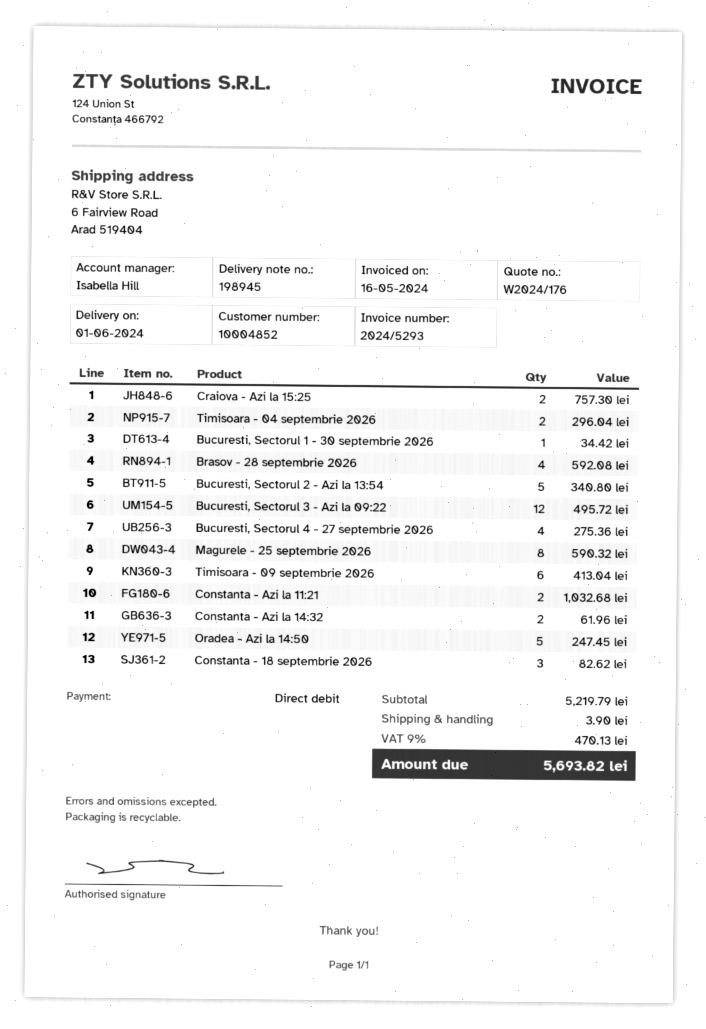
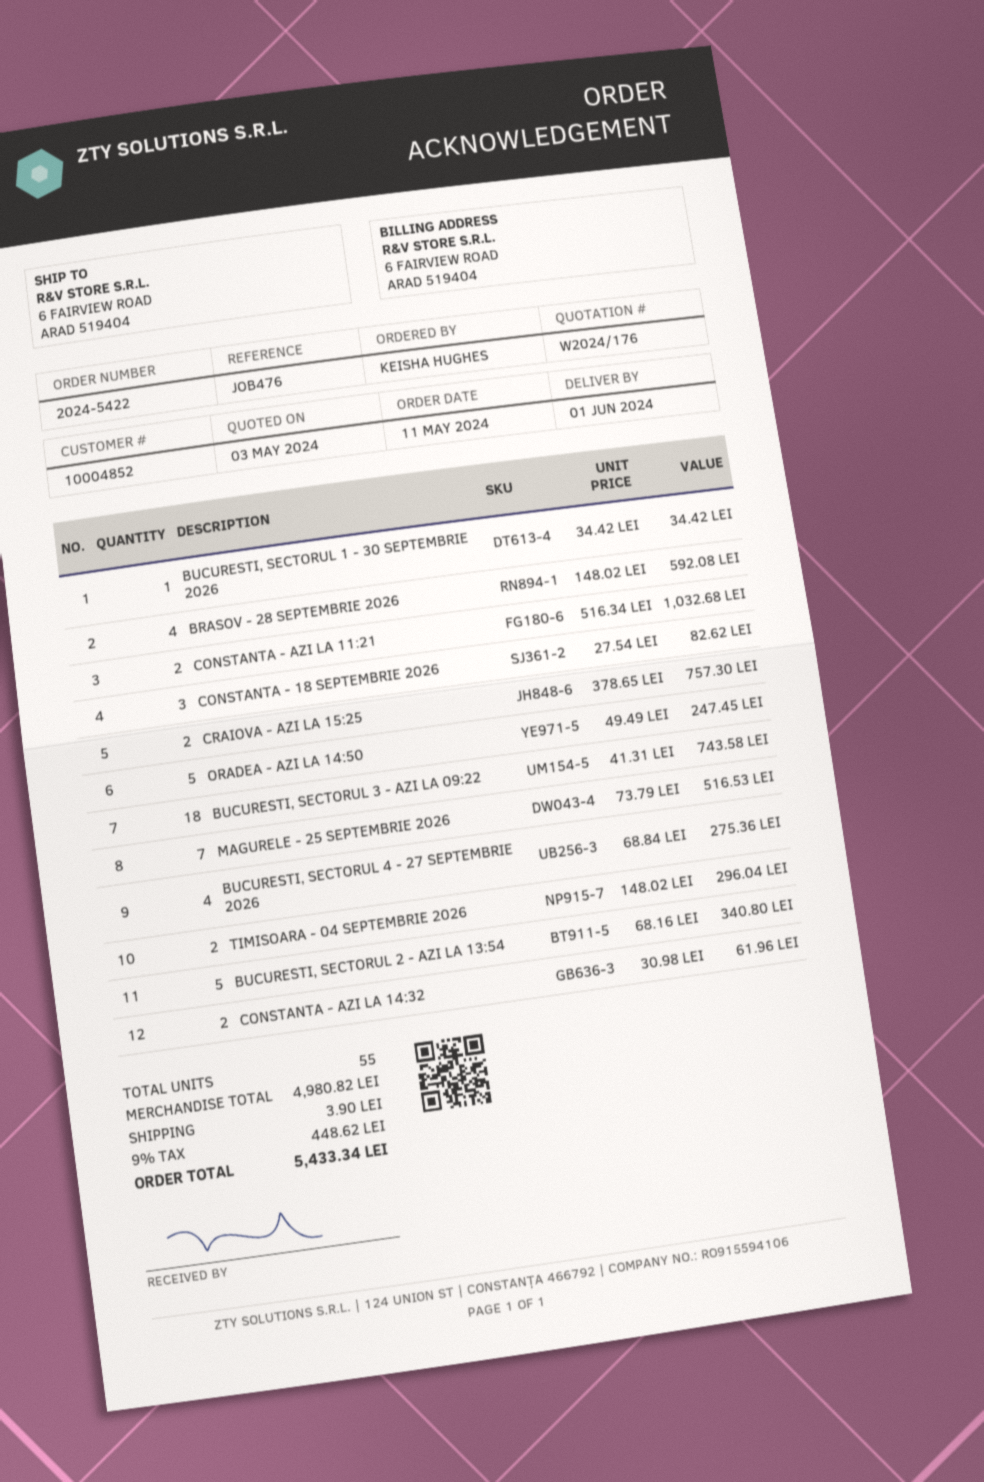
Bucuresti, Sectorul 3 - Azi la 09:22: 12 for 495.72 -> 18 for 743.58
Magurele - 25 septembrie 2026: 8 for 590.32 -> 7 for 516.53
Timisoara - 09 septembrie 2026: 6 for 413.04 -> none
subtotal: 5219.79 -> 4980.82
tax: 9% = 470.13 -> 9% = 448.62
total: 5693.82 -> 5433.34

